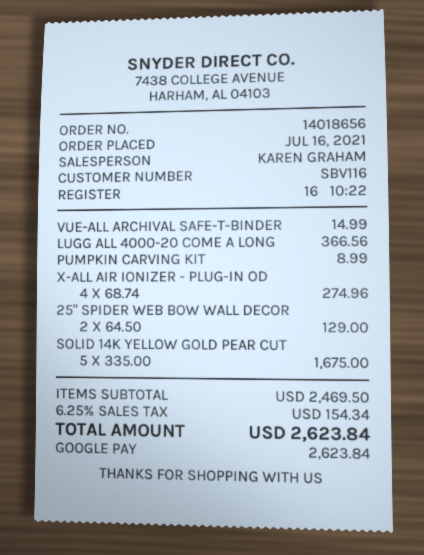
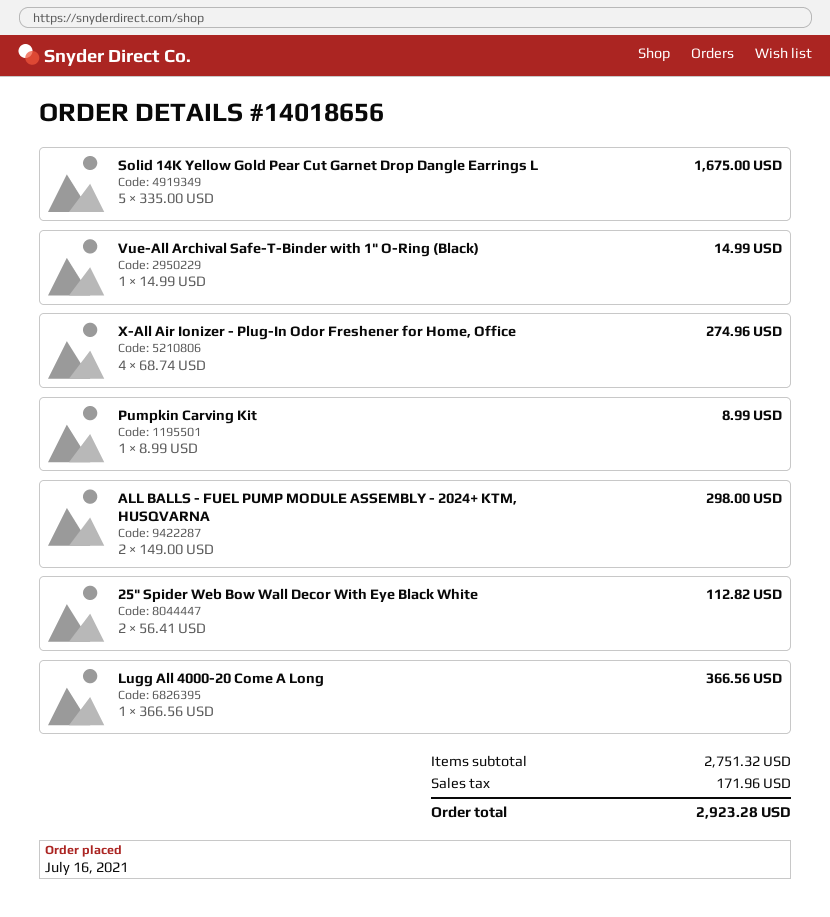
25" SPIDER WEB BOW WALL DECOR: 2 x 64.50 = 129.00 -> 2 x 56.41 = 112.82
ALL BALLS - FUEL PUMP MODULE ASSEMBLY - 2024+ KTM, HUSQVARNA: none -> 2 x 149.00 = 298.00
subtotal: 2469.50 -> 2751.32
tax: 154.34 -> 171.96
total: 2623.84 -> 2923.28

